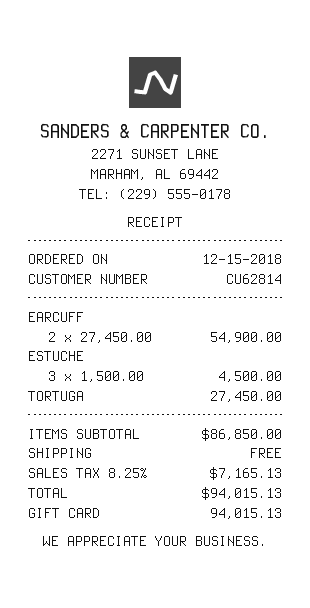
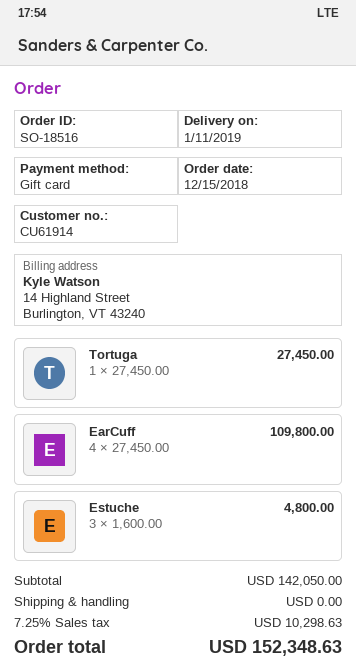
customer number: CU62814 -> CU61914
EARCUFF: 2 x 27450.00 = 54900.00 -> 4 x 27450.00 = 109800.00
ESTUCHE: 3 x 1500.00 = 4500.00 -> 3 x 1600.00 = 4800.00
subtotal: 86850.00 -> 142050.00
tax: 8.25% = 7165.13 -> 7.25% = 10298.63
total: 94015.13 -> 152348.63

